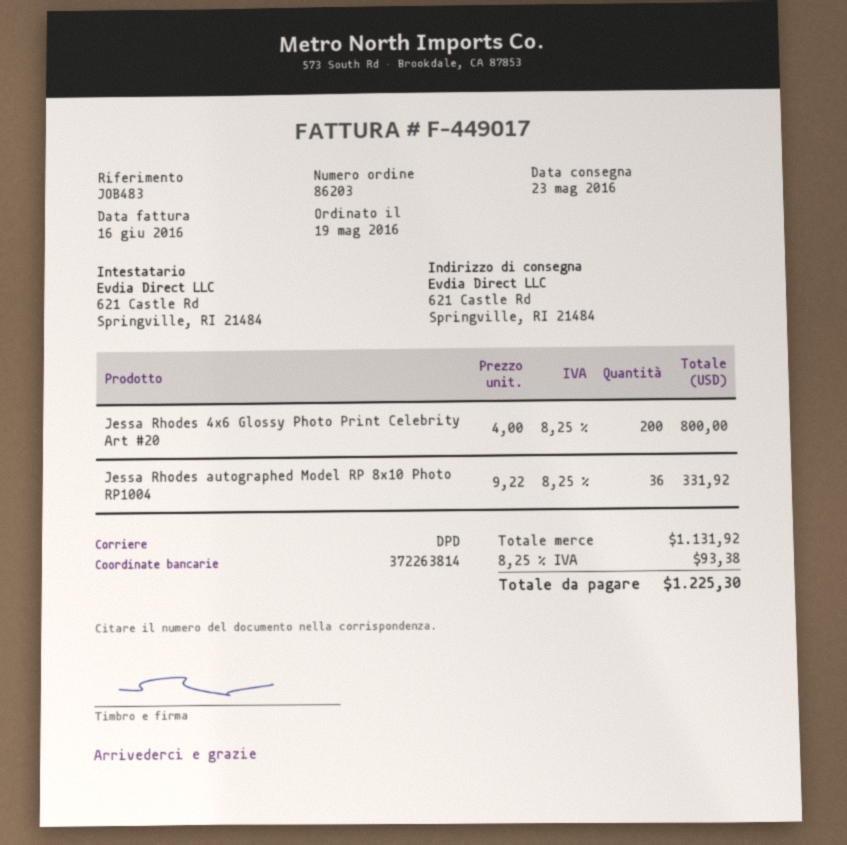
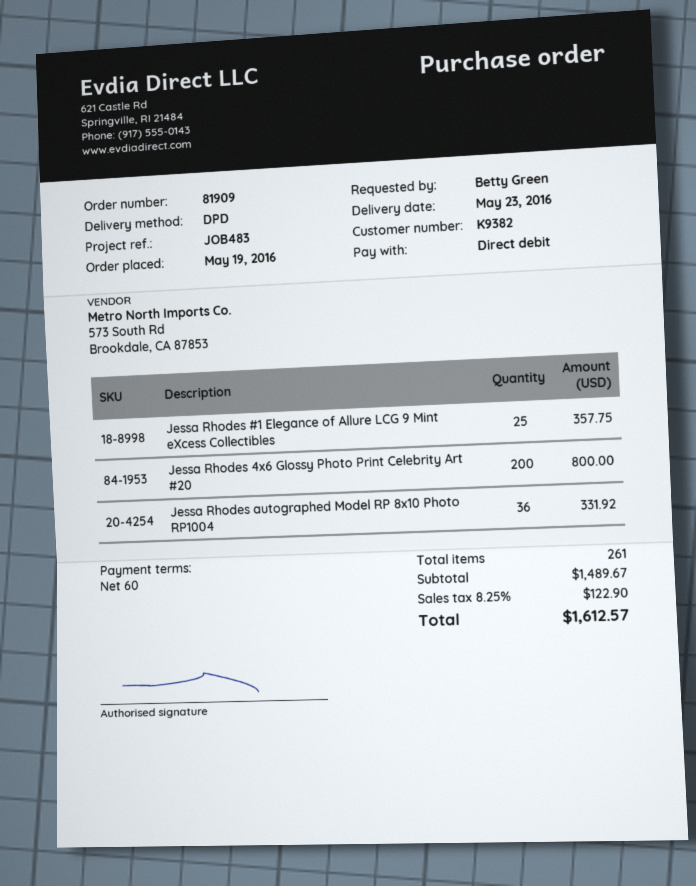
order number: 86203 -> 81909
Jessa Rhodes #1 Elegance of Allure LCG 9 Mint eXcess Collectibles: none -> 25 for 357.75
subtotal: 1131.92 -> 1489.67
tax: 8.25% = 93.38 -> 8.25% = 122.90
total: 1225.30 -> 1612.57

